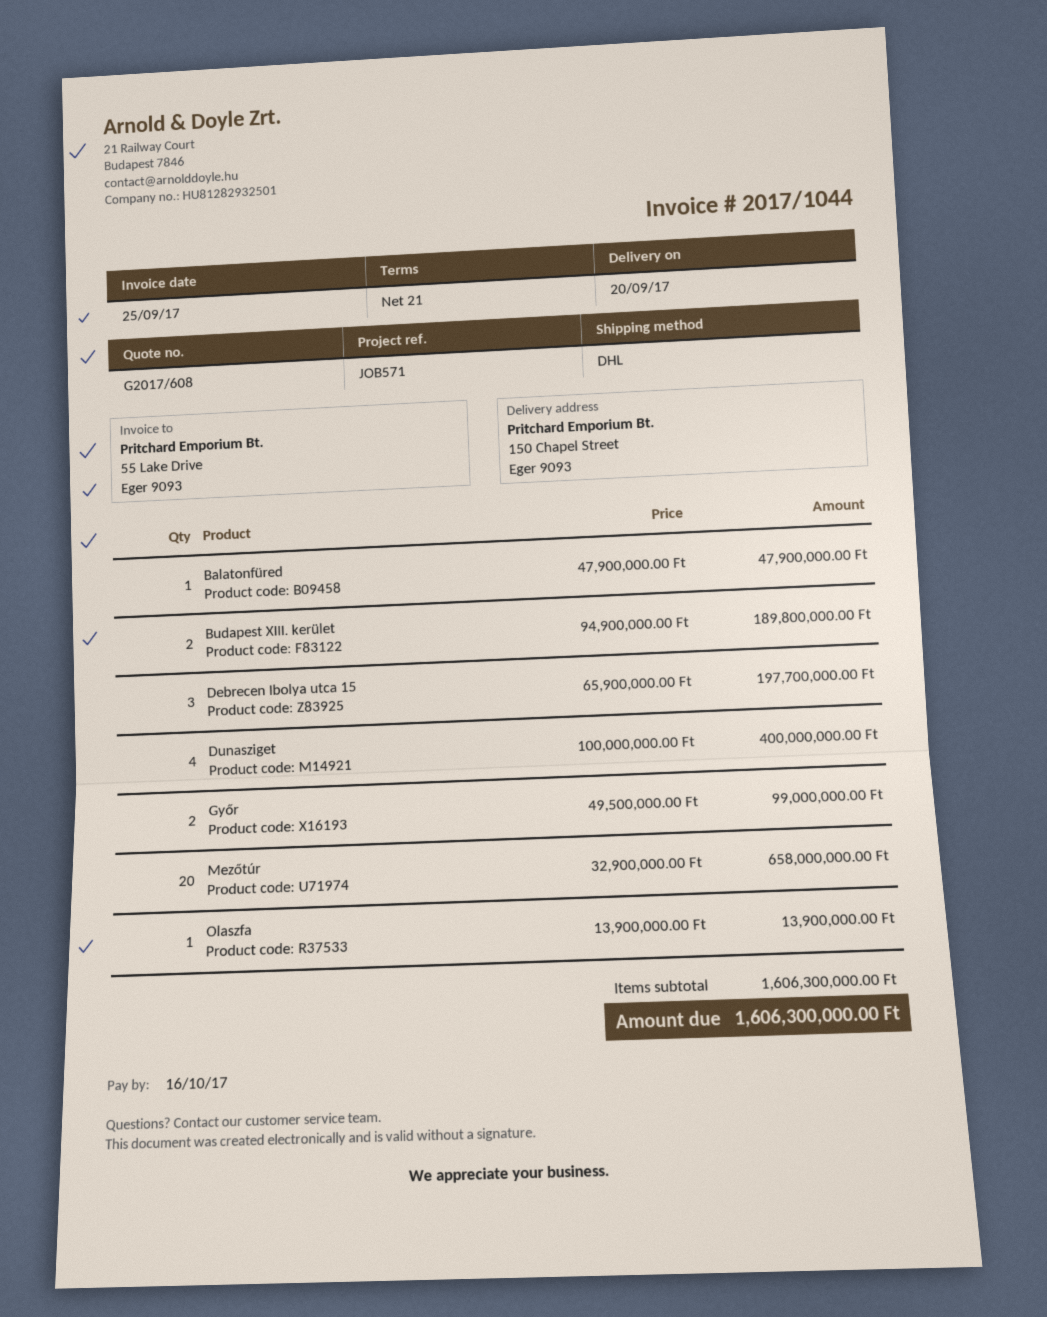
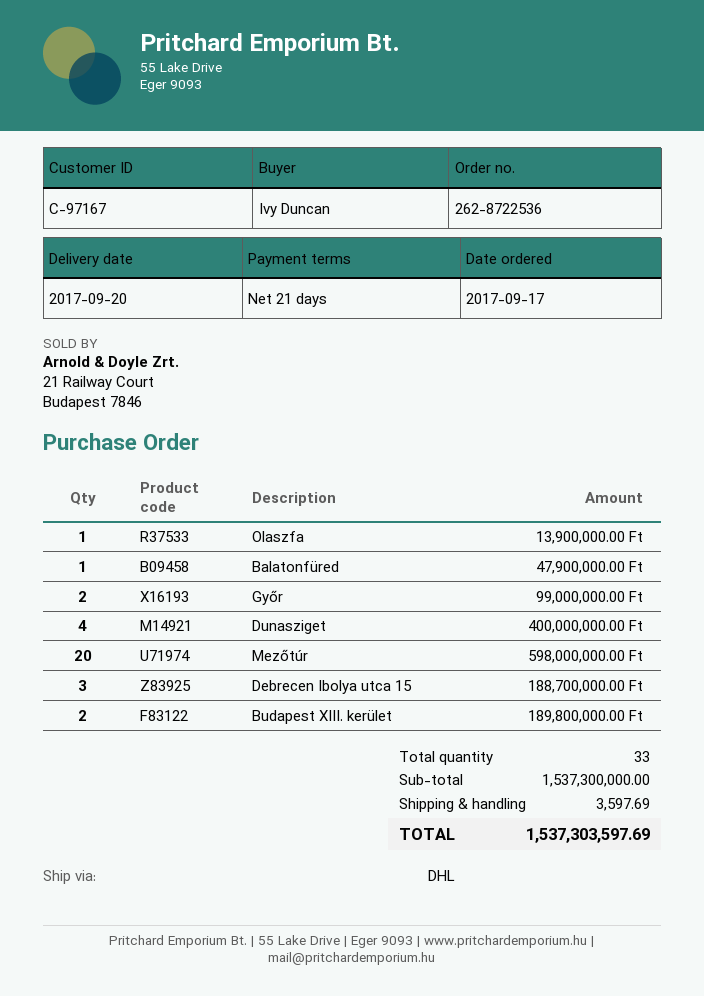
Debrecen Ibolya utca 15: 3 for 197700000.00 -> 3 for 188700000.00
Mezőtúr: 20 for 658000000.00 -> 20 for 598000000.00
subtotal: 1606300000.00 -> 1537300000.00
shipping: none -> 3597.69
total: 1606300000.00 -> 1537303597.69

